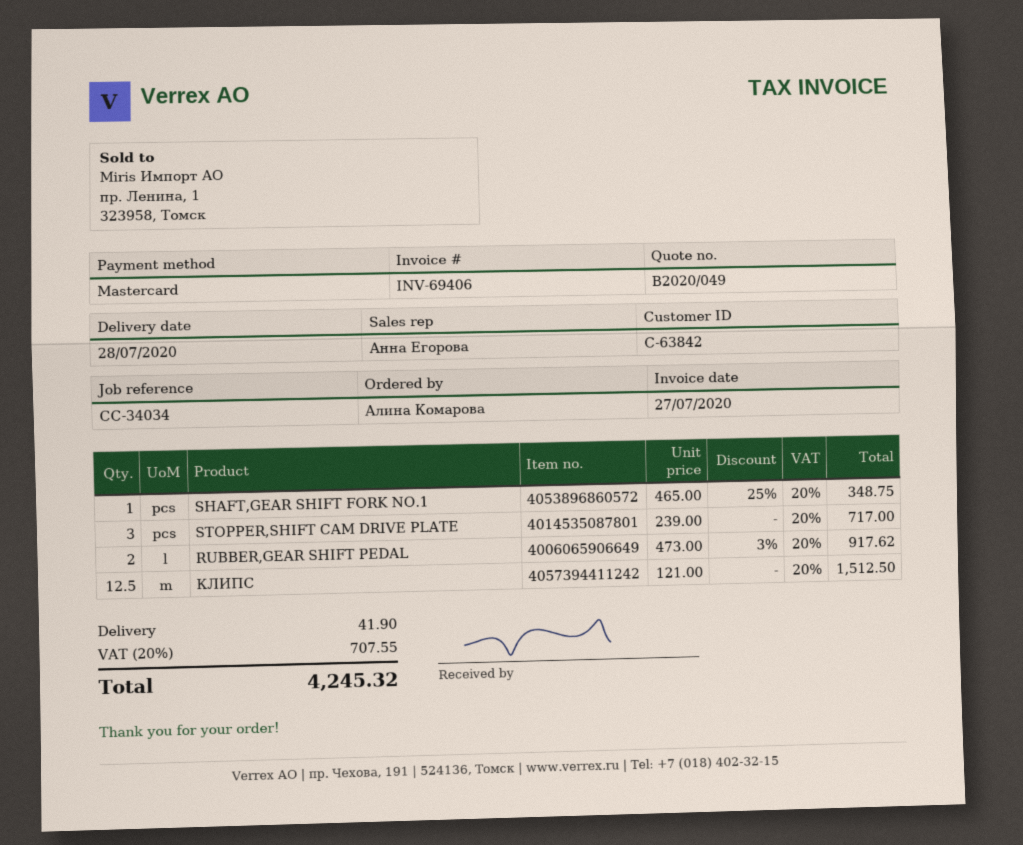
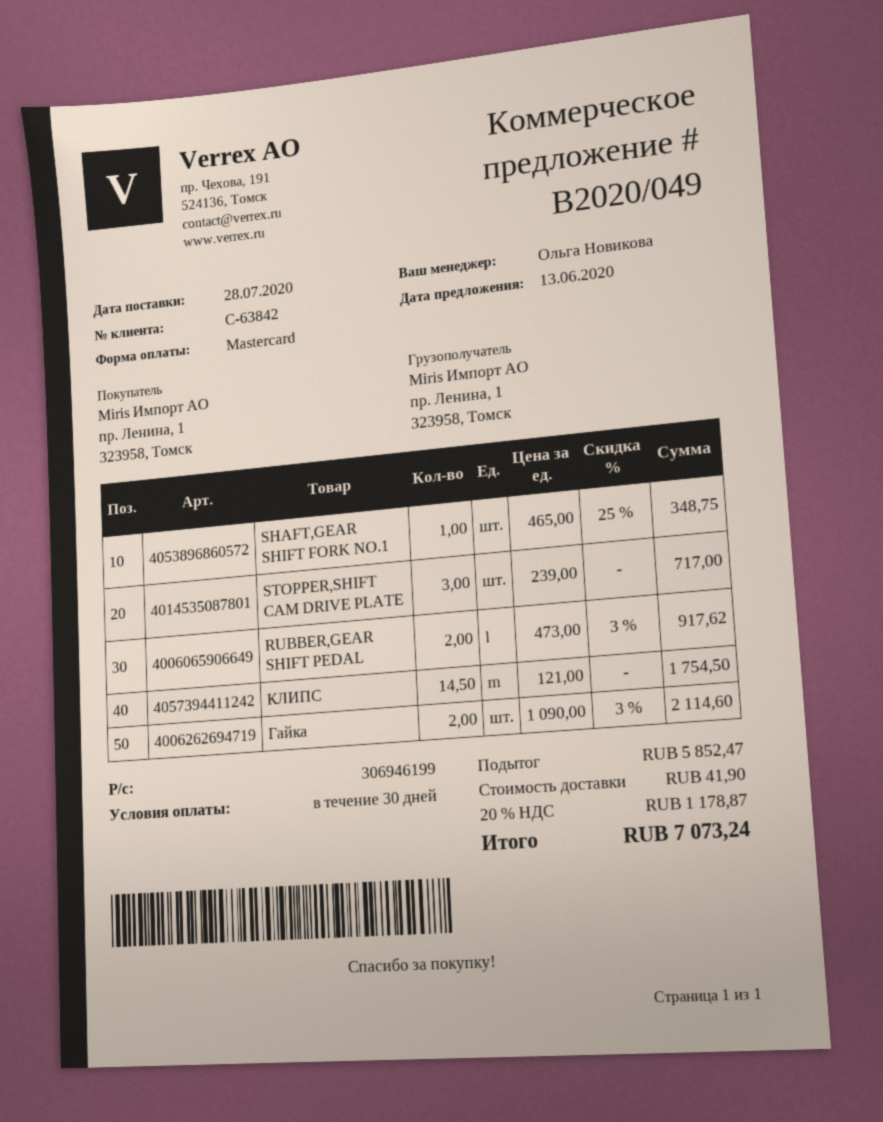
sales rep: Анна Егорова -> Ольга Новикова
КЛИПС: 12.5 x 121.00 = 1512.50 -> 14.5 x 121.00 = 1754.50
Гайка: none -> 2 x 1090.00 - 3% = 2114.60
tax: 20% = 707.55 -> 20% = 1178.87
total: 4245.32 -> 7073.24

